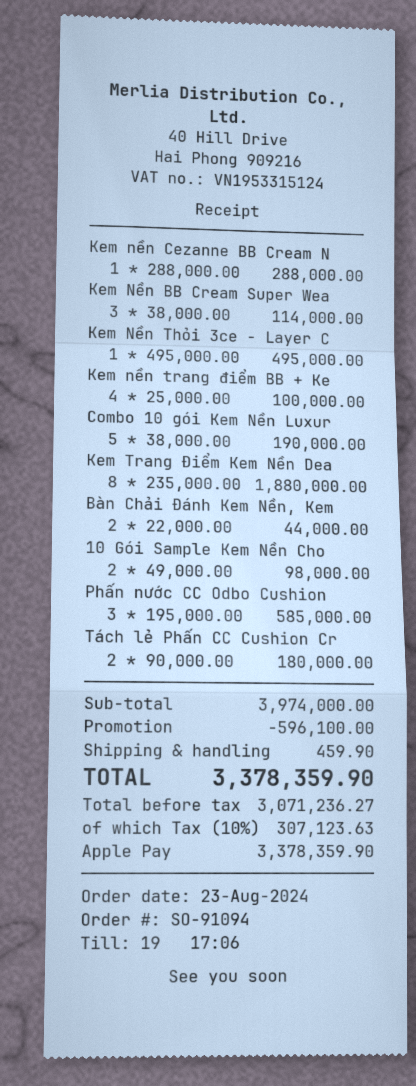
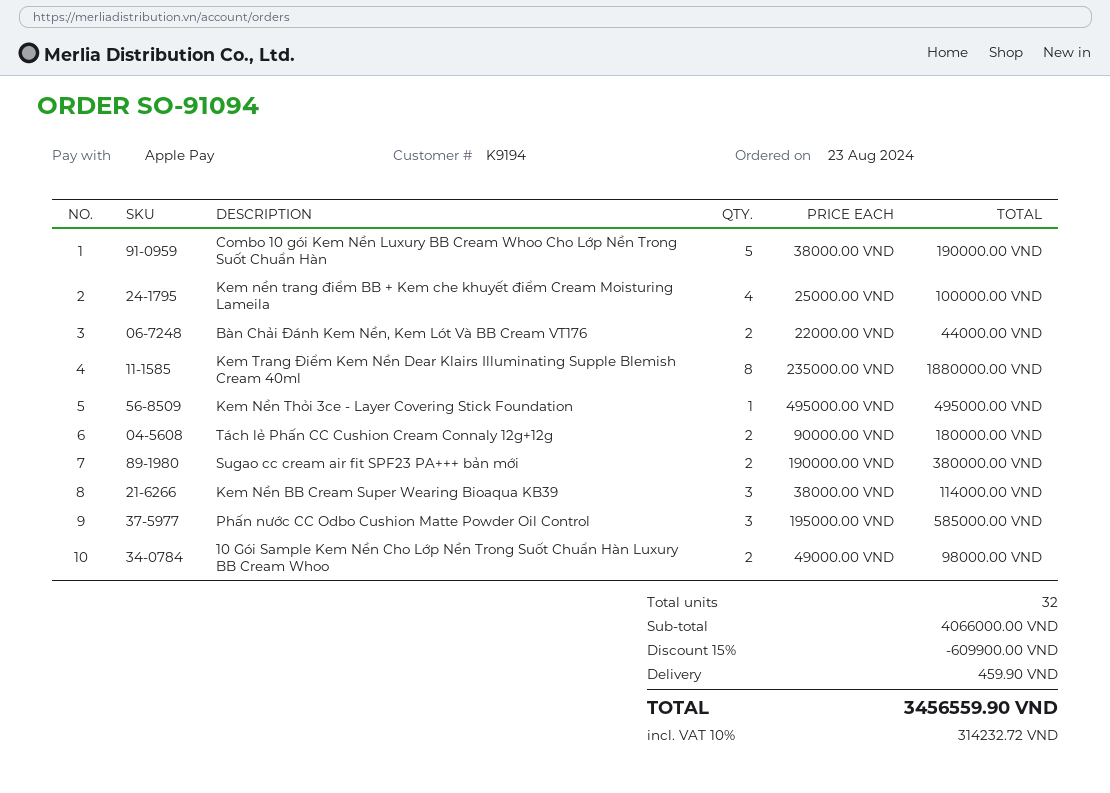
Kem nền Cezanne BB Cream N: 1 x 288000.00 = 288000.00 -> none
Sugao cc cream air fit SPF23 PA+++ bản mới: none -> 2 x 190000.00 = 380000.00
subtotal: 3974000.00 -> 4066000.00
discount: 596100.00 -> 609900.00
tax: 10% = 307123.63 -> 10% = 314232.72
total: 3378359.90 -> 3456559.90

